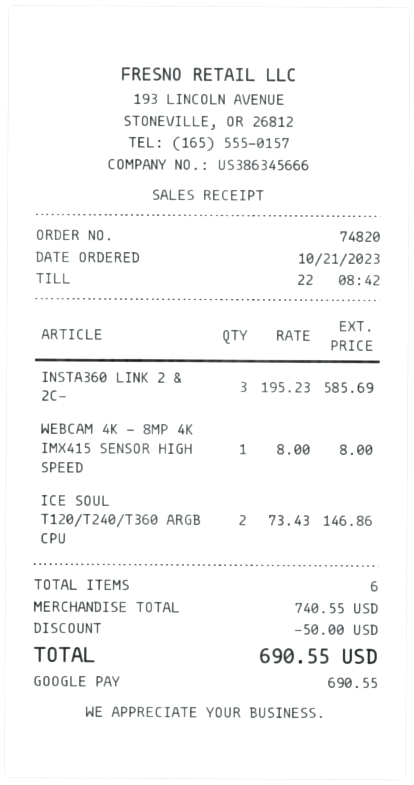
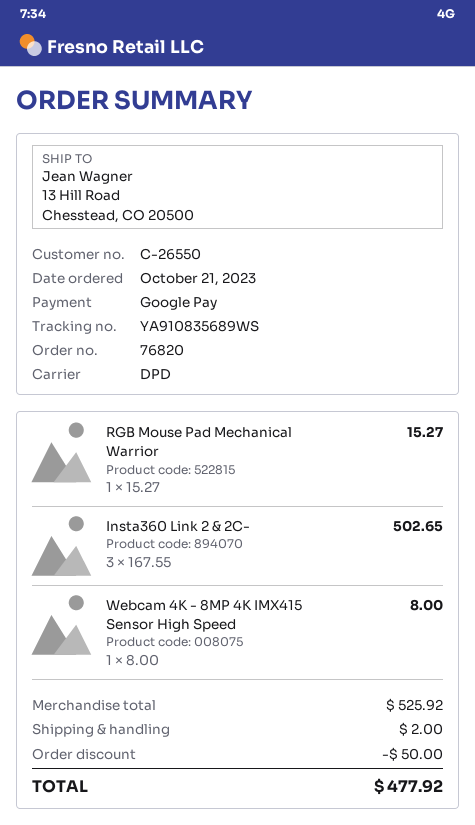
order number: 74820 -> 76820
INSTA360 LINK 2 & 2C-: 3 x 195.23 = 585.69 -> 3 x 167.55 = 502.65
ICE SOUL T120/T240/T360 ARGB CPU: 2 x 73.43 = 146.86 -> none
RGB Mouse Pad Mechanical Warrior: none -> 1 x 15.27 = 15.27
subtotal: 740.55 -> 525.92
shipping: none -> 2.00
total: 690.55 -> 477.92

